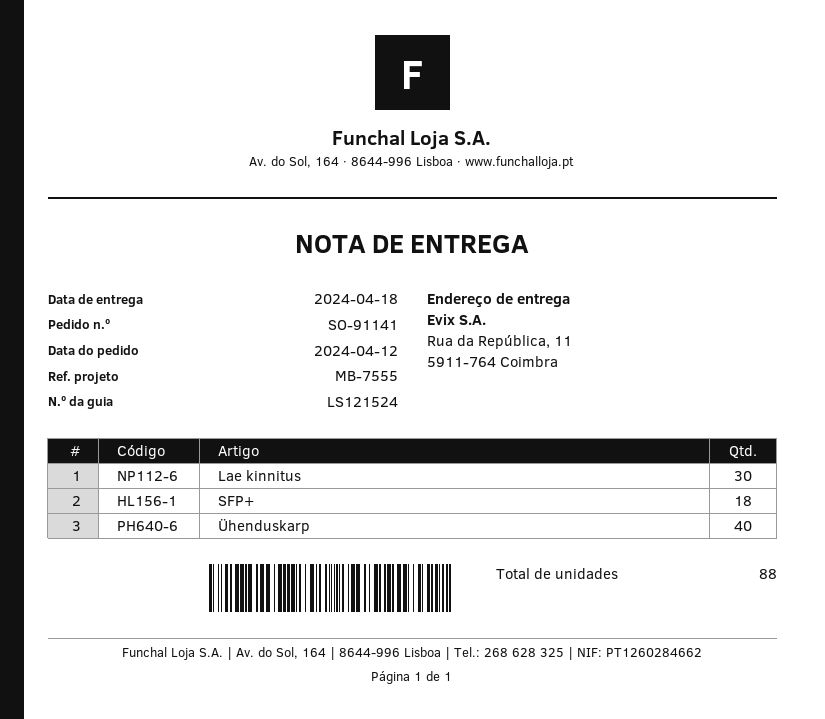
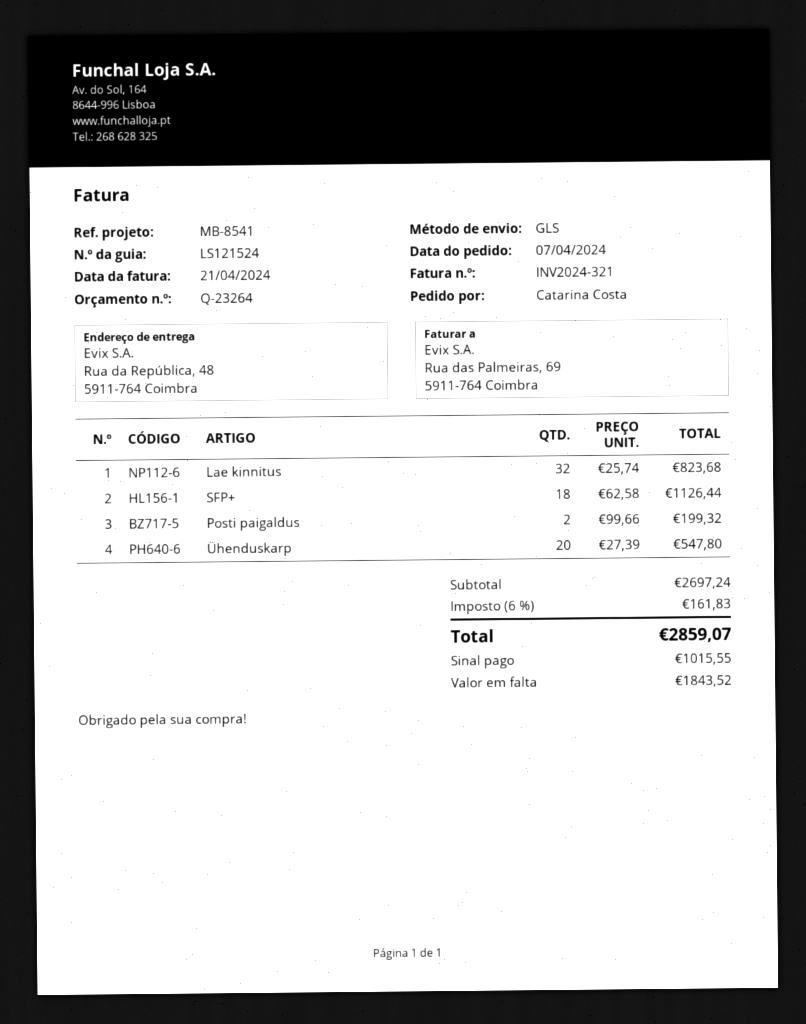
order date: 2024-04-12 -> 2024-04-07
reference: MB-7555 -> MB-8541
ship to: Rua da República, 11, 5911-764 Coimbra -> Rua da República, 48, 5911-764 Coimbra
Lae kinnitus: 30 -> 32
Ühenduskarp: 40 -> 20
Posti paigaldus: none -> 2

